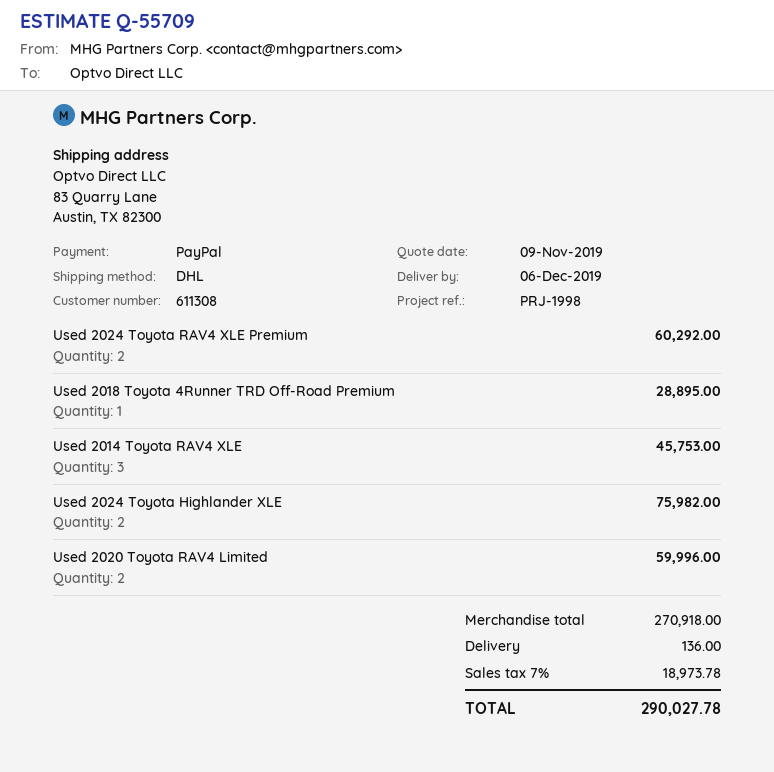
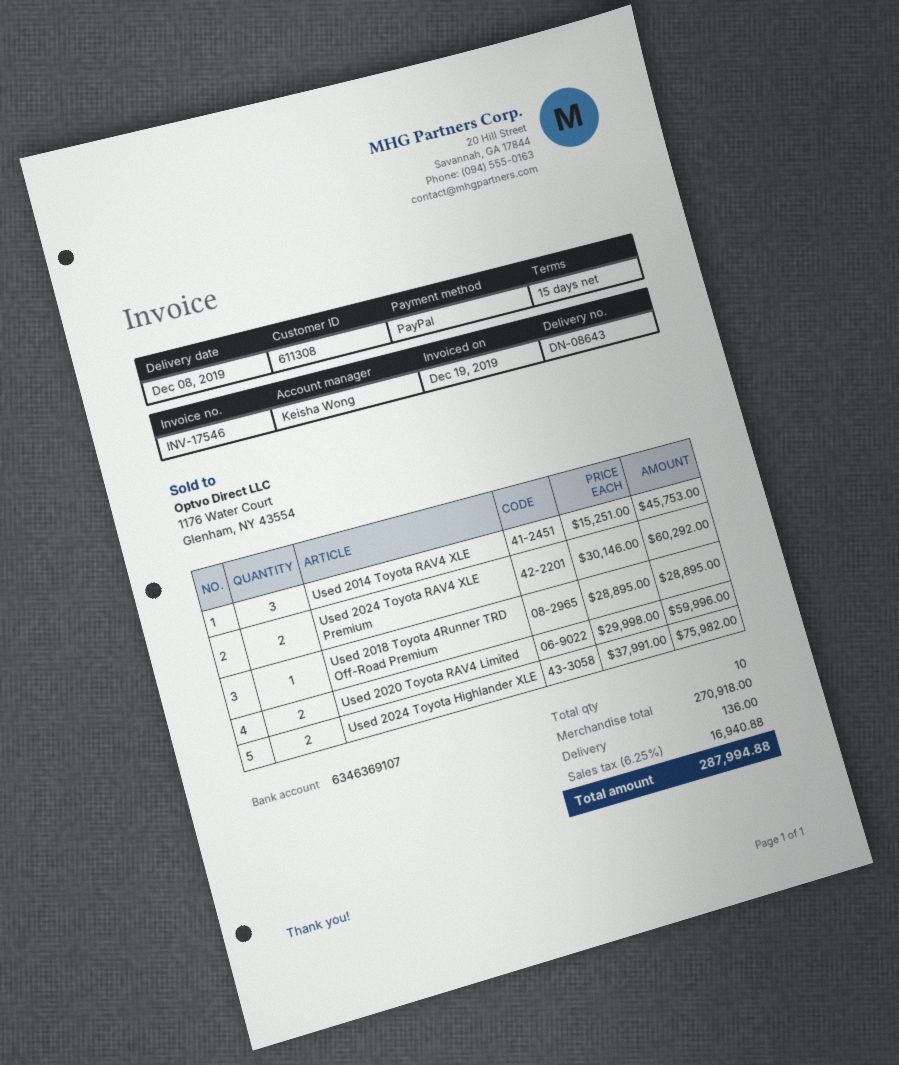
delivery date: 2019-12-06 -> 2019-12-08
tax: 7% = 18973.78 -> 6.25% = 16940.88
total: 290027.78 -> 287994.88

